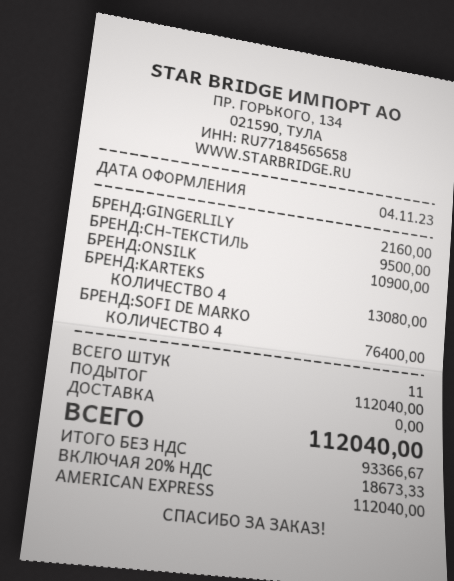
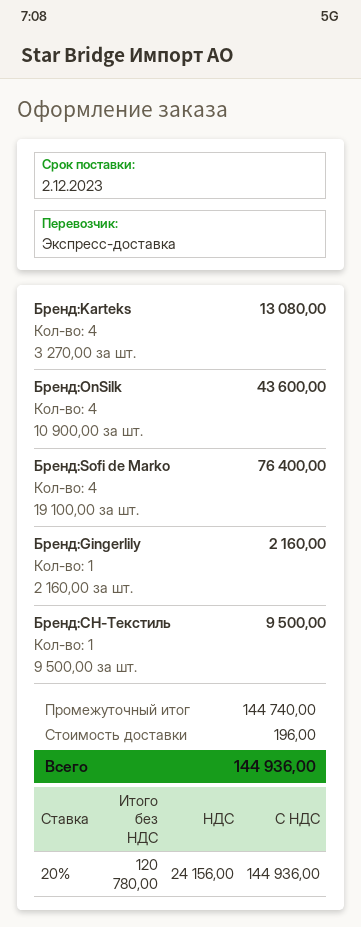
БРЕНД:ONSILK: 1 for 10900.00 -> 4 for 43600.00
subtotal: 112040.00 -> 144740.00
shipping: 0.00 -> 196.00
net: 93366.67 -> 120780.00
tax: 20% = 18673.33 -> 20% = 24156.00
total: 112040.00 -> 144936.00

